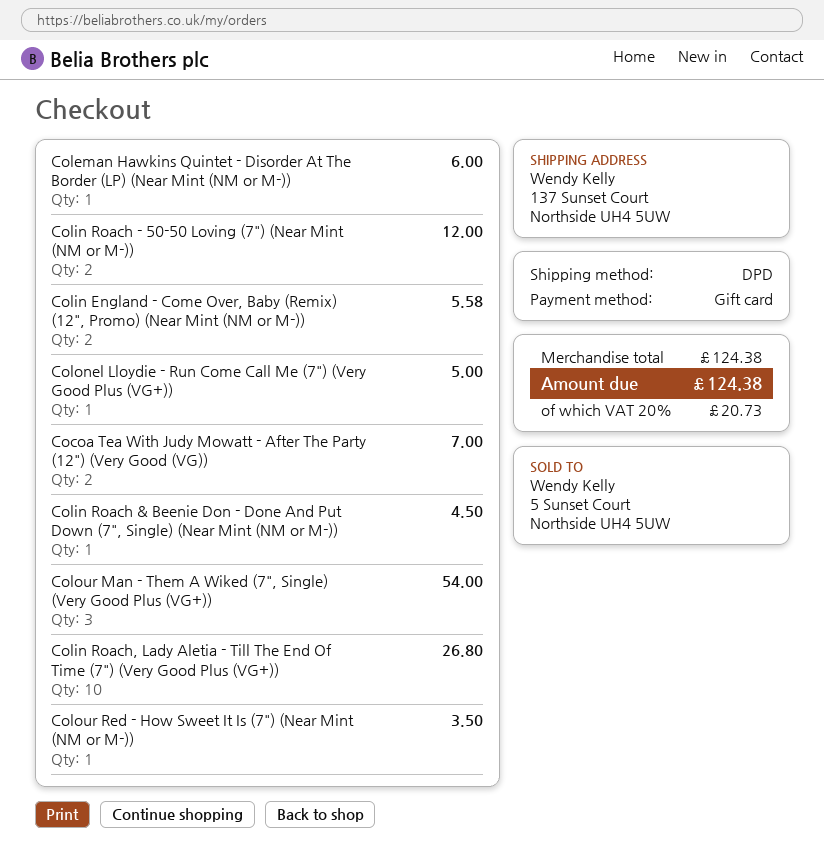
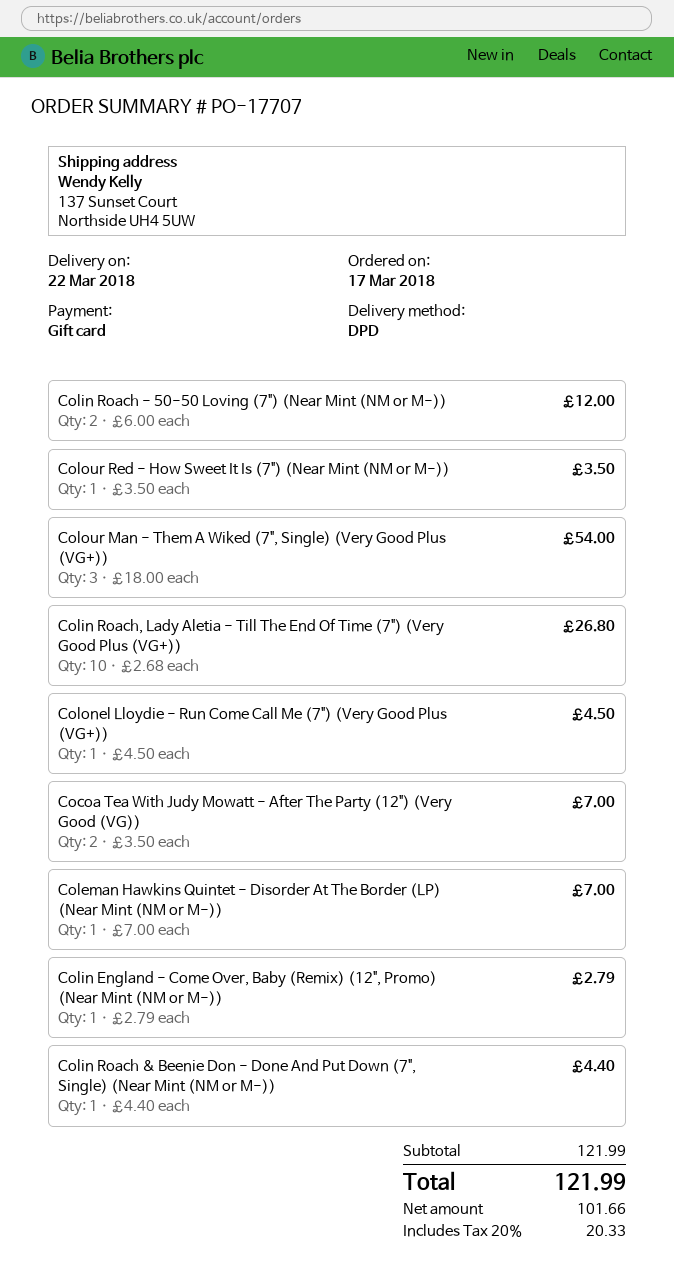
Coleman Hawkins Quintet - Disorder At The Border (LP) (Near Mint (NM or M-)): 1 for 6.00 -> 1 for 7.00
Colin England - Come Over, Baby (Remix) (12", Promo) (Near Mint (NM or M-)): 2 for 5.58 -> 1 for 2.79
Colonel Lloydie - Run Come Call Me (7") (Very Good Plus (VG+)): 1 for 5.00 -> 1 for 4.50
Colin Roach & Beenie Don - Done And Put Down (7", Single) (Near Mint (NM or M-)): 1 for 4.50 -> 1 for 4.40
subtotal: 124.38 -> 121.99
tax: 20% = 20.73 -> 20% = 20.33
total: 124.38 -> 121.99

